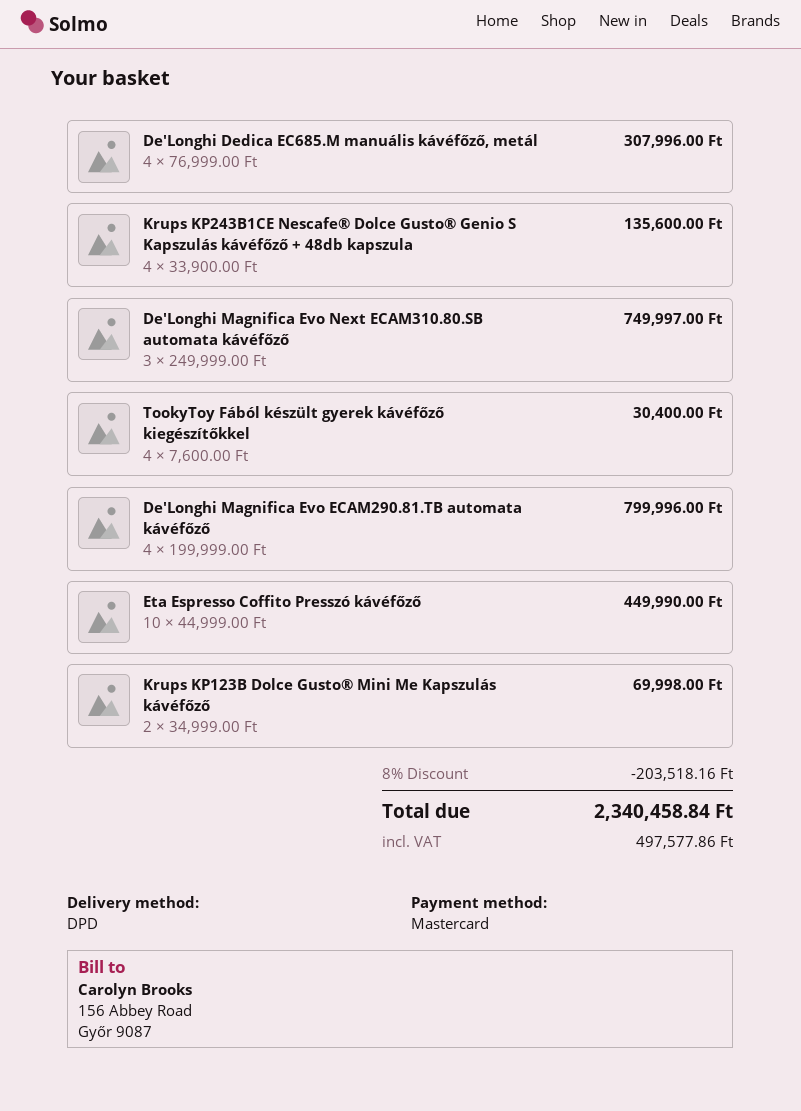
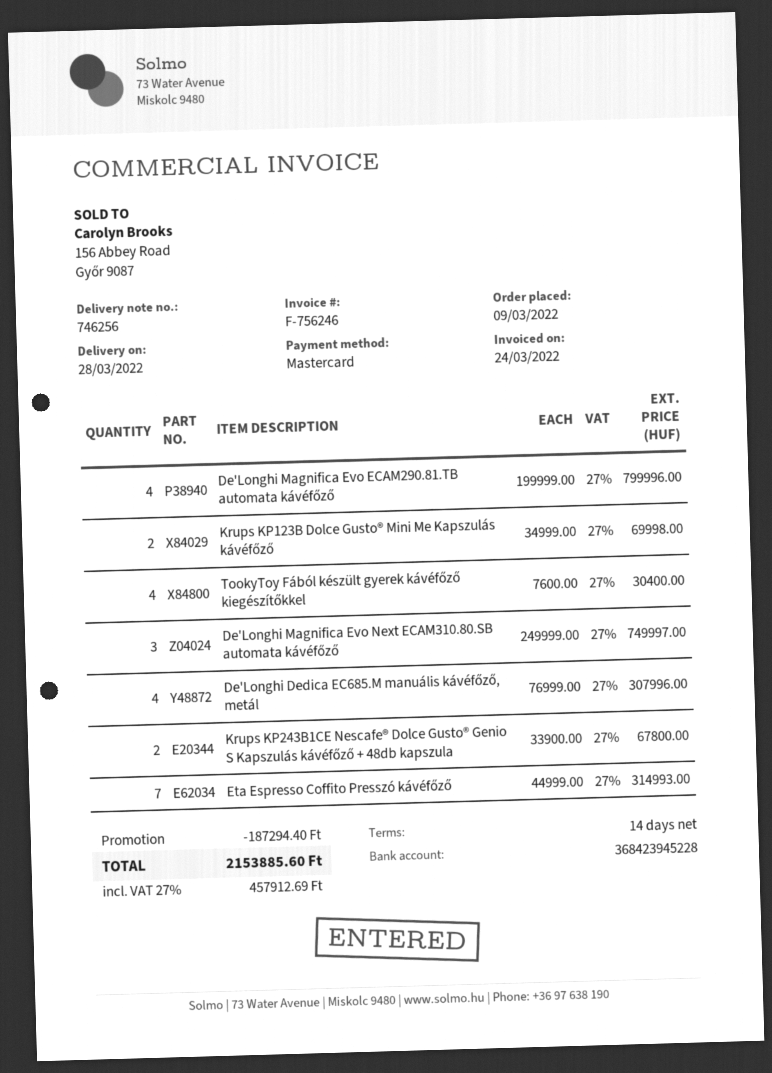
Krups KP243B1CE Nescafe® Dolce Gusto® Genio S Kapszulás kávéfőző + 48db kapszula: 4 x 33900.00 = 135600.00 -> 2 x 33900.00 = 67800.00
Eta Espresso Coffito Presszó kávéfőző: 10 x 44999.00 = 449990.00 -> 7 x 44999.00 = 314993.00
discount: 203518.16 -> 187294.40
tax: 497577.86 -> 457912.69
total: 2340458.84 -> 2153885.60

